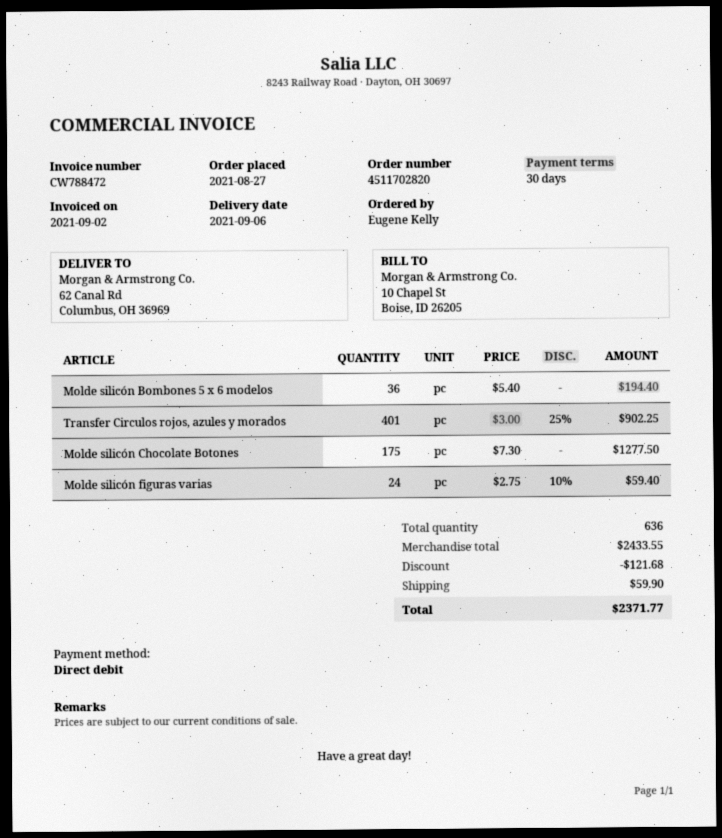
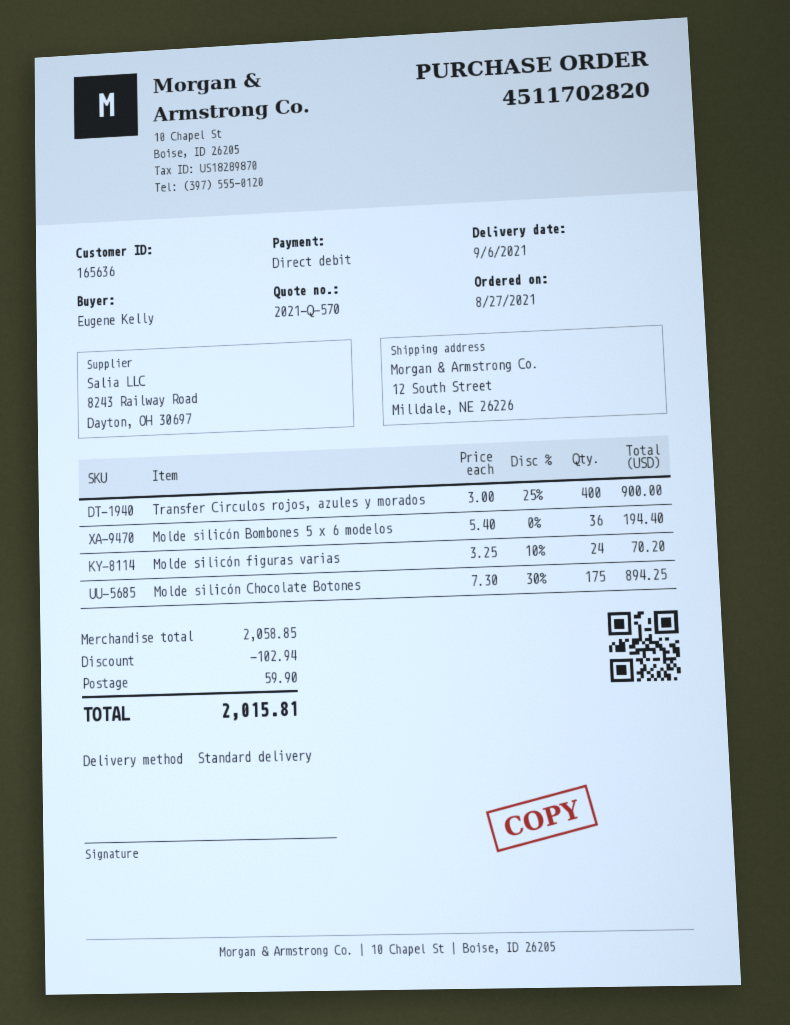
ship to: 62 Canal Rd, Columbus, OH 36969 -> 12 South Street, Milldale, NE 26226
Transfer Circulos rojos, azules y morados: 401 x 3.00 - 25% = 902.25 -> 400 x 3.00 - 25% = 900.00
Molde silicón Chocolate Botones: 175 x 7.30 = 1277.50 -> 175 x 7.30 - 30% = 894.25
Molde silicón figuras varias: 24 x 2.75 - 10% = 59.40 -> 24 x 3.25 - 10% = 70.20
subtotal: 2433.55 -> 2058.85
discount: 121.68 -> 102.94
total: 2371.77 -> 2015.81

